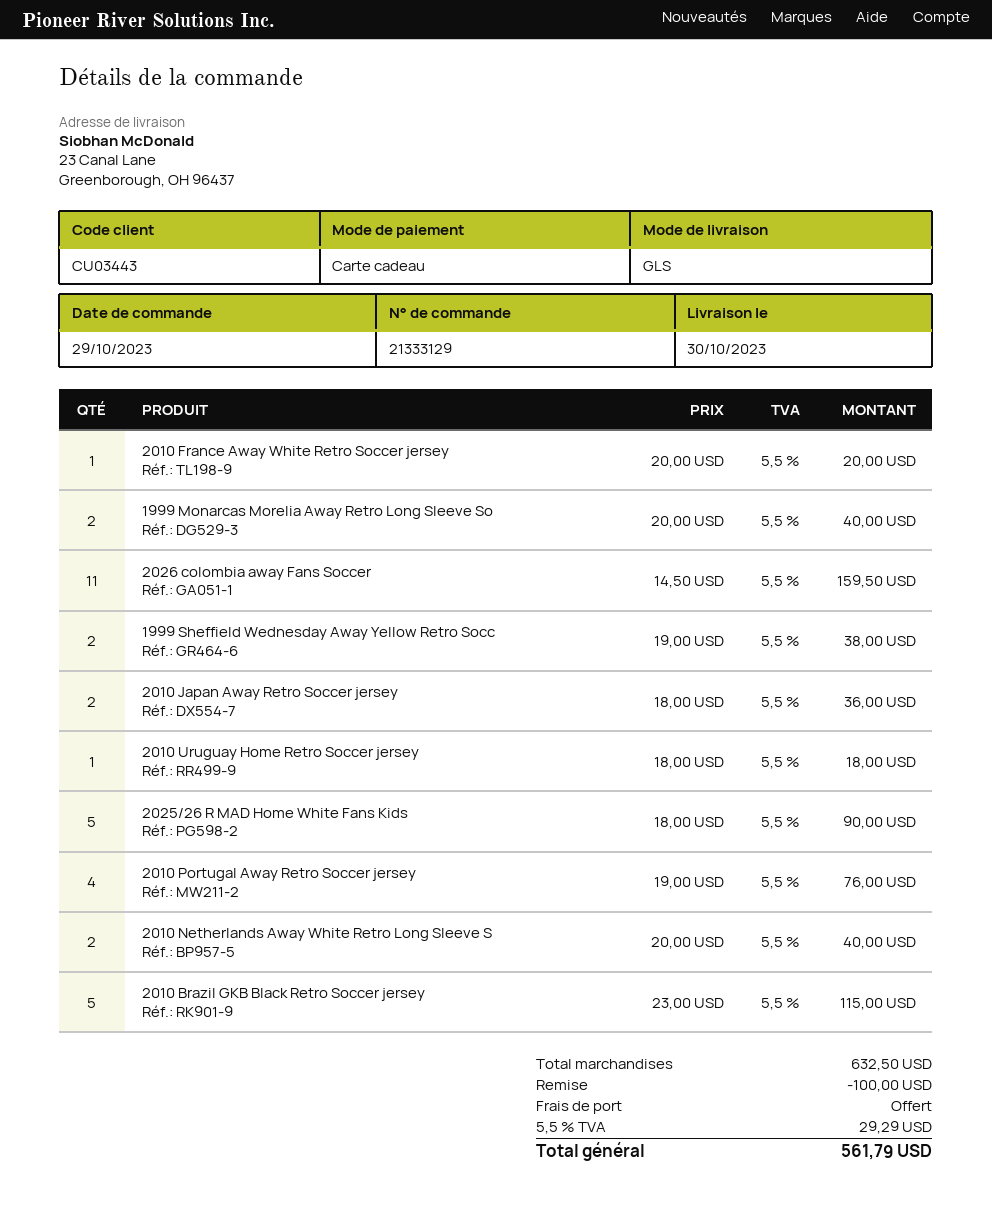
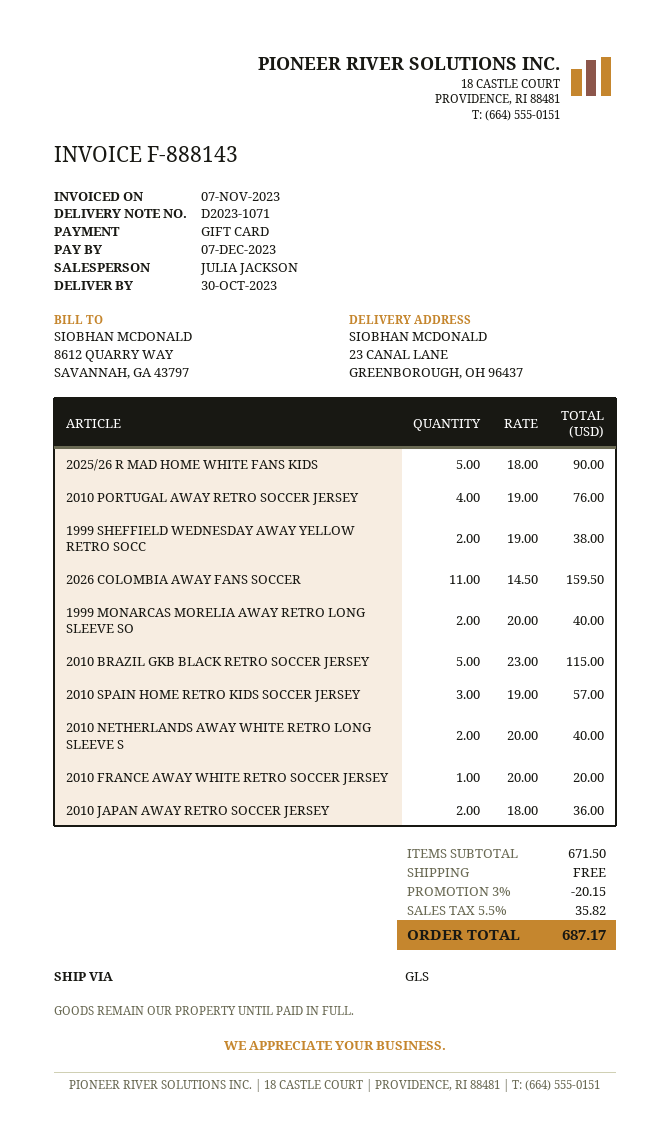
2010 Uruguay Home Retro Soccer jersey: 1 x 18.00 = 18.00 -> none
2010 SPAIN HOME RETRO KIDS SOCCER JERSEY: none -> 3 x 19.00 = 57.00
subtotal: 632.50 -> 671.50
discount: 100.00 -> 20.15
tax: 5.5% = 29.29 -> 5.5% = 35.82
total: 561.79 -> 687.17

